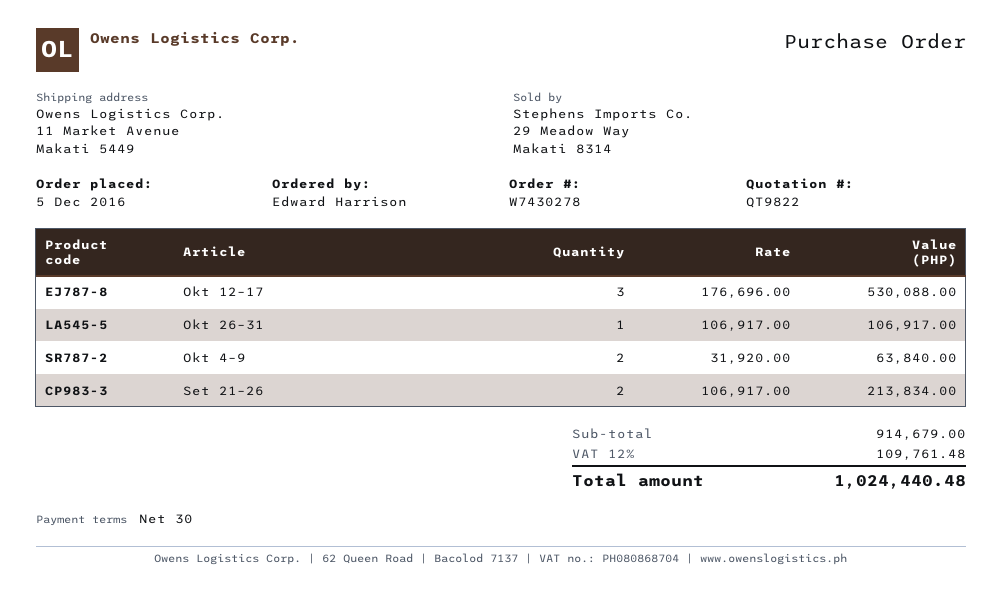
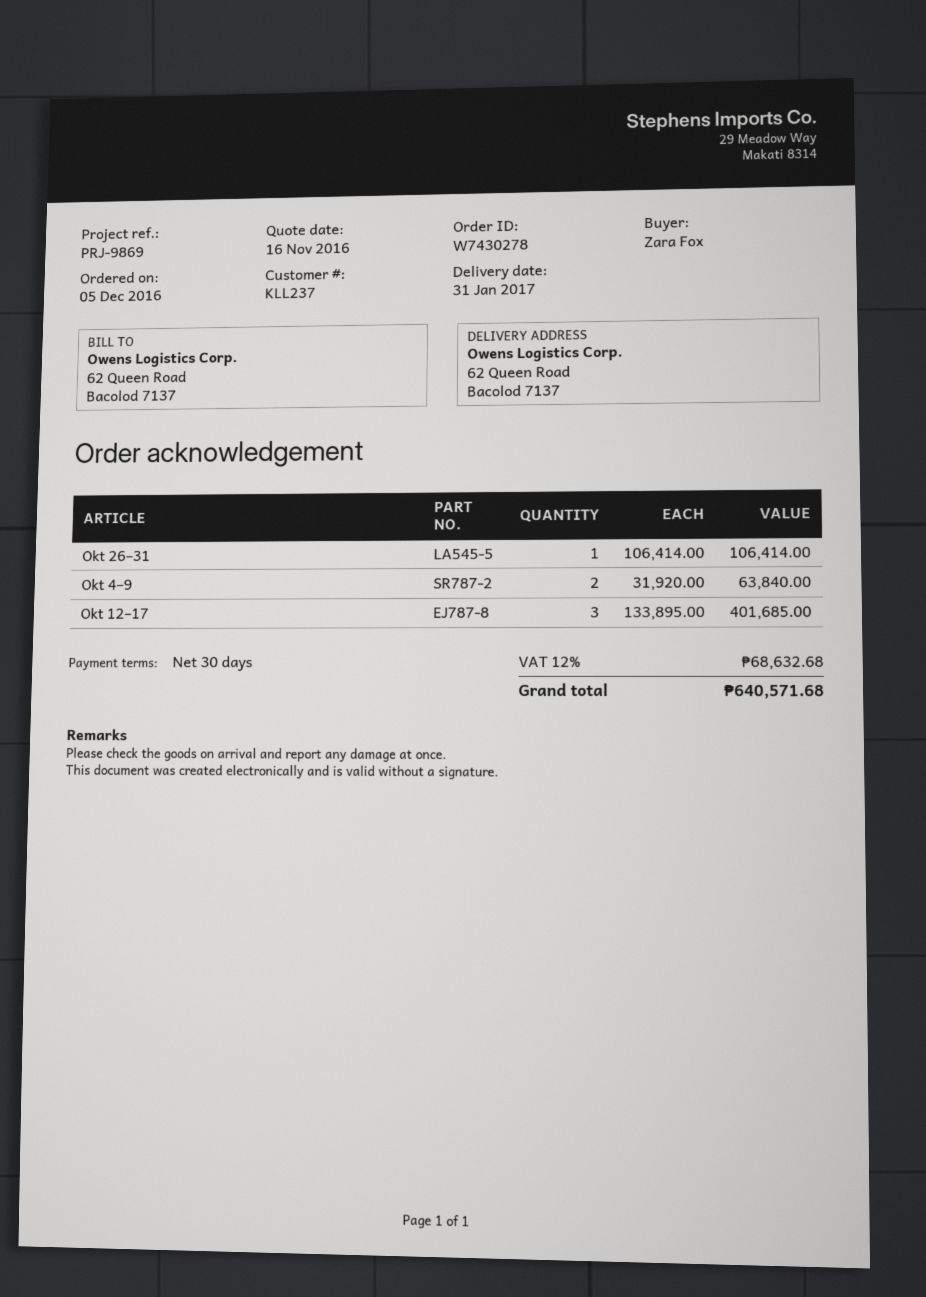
ordered by: Edward Harrison -> Zara Fox
ship to: 11 Market Avenue, Makati 5449 -> 62 Queen Road, Bacolod 7137
Okt 12–17: 3 x 176696.00 = 530088.00 -> 3 x 133895.00 = 401685.00
Okt 26–31: 1 x 106917.00 = 106917.00 -> 1 x 106414.00 = 106414.00
Set 21–26: 2 x 106917.00 = 213834.00 -> none
tax: 12% = 109761.48 -> 12% = 68632.68
total: 1024440.48 -> 640571.68

